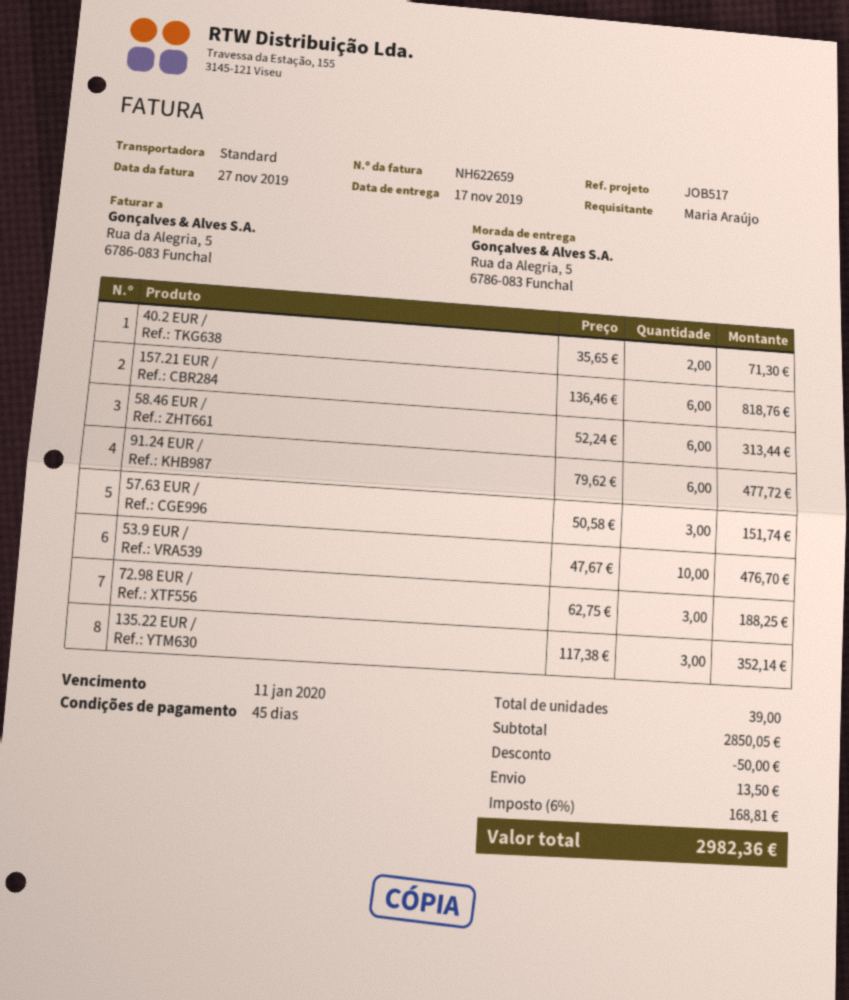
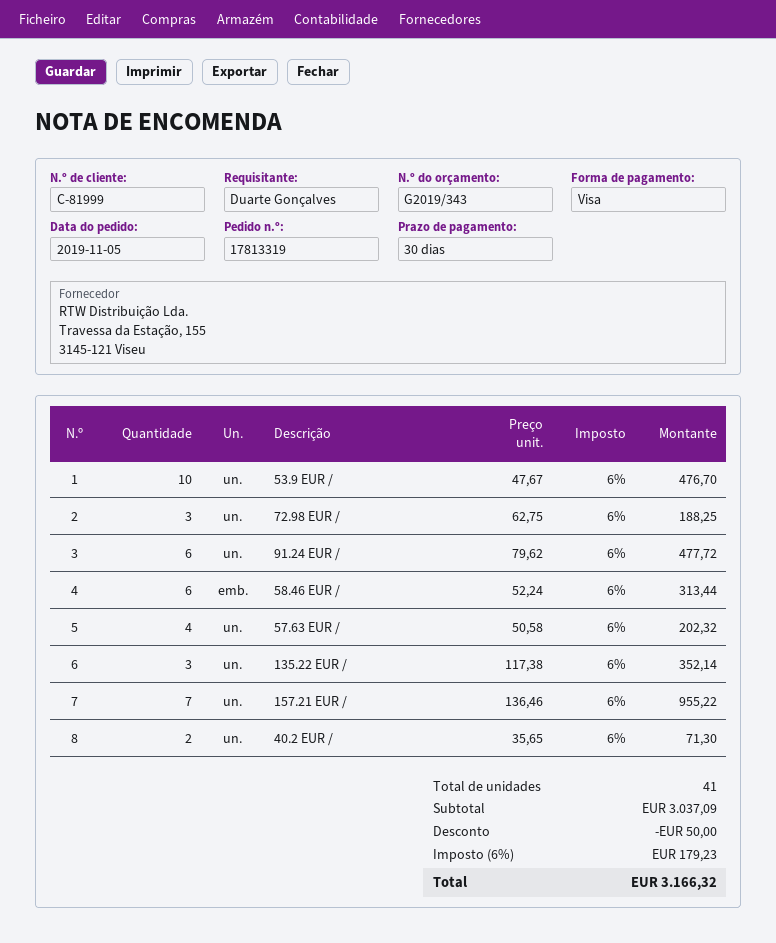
payment terms: 45 days -> 30 days
ordered by: Maria Araújo -> Duarte Gonçalves
157.21 EUR /: 6 x 136.46 = 818.76 -> 7 x 136.46 = 955.22
57.63 EUR /: 3 x 50.58 = 151.74 -> 4 x 50.58 = 202.32
total quantity: 39 -> 41
subtotal: 2850.05 -> 3037.09
shipping: 13.50 -> none
tax: 6% = 168.81 -> 6% = 179.23
total: 2982.36 -> 3166.32

